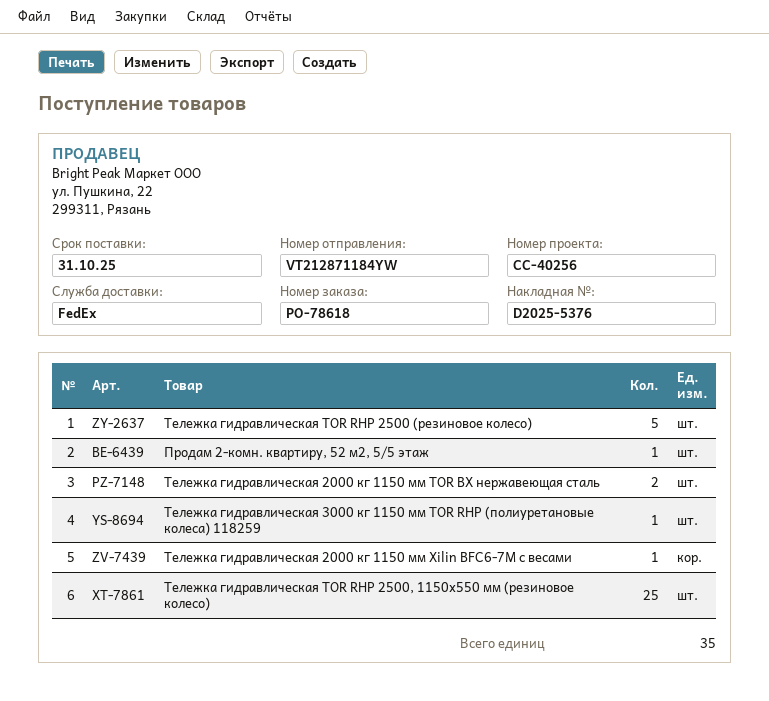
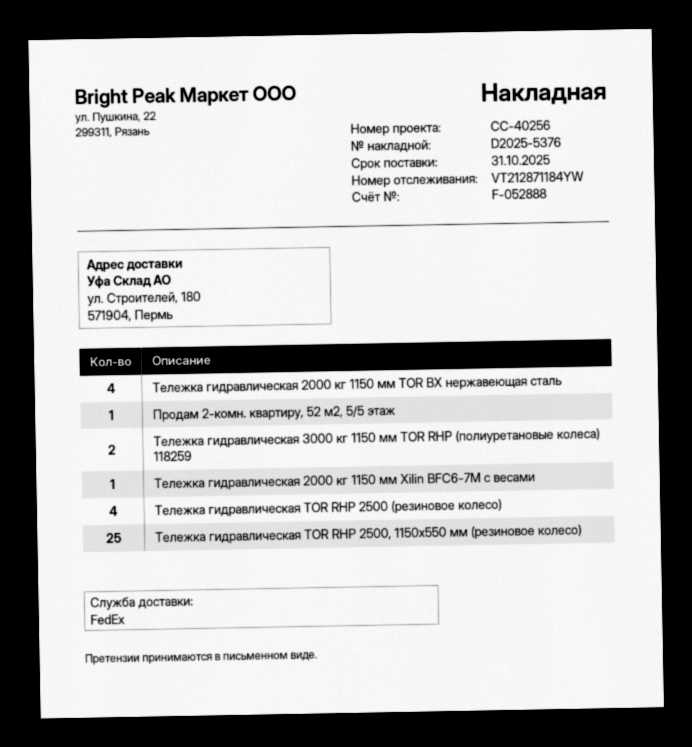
Тележка гидравлическая TOR RHP 2500 (резиновое колесо): 5 -> 4
Тележка гидравлическая 2000 кг 1150 мм TOR BX нержавеющая сталь: 2 -> 4
Тележка гидравлическая 3000 кг 1150 мм TOR RHP (полиуретановые колеса) 118259: 1 -> 2

